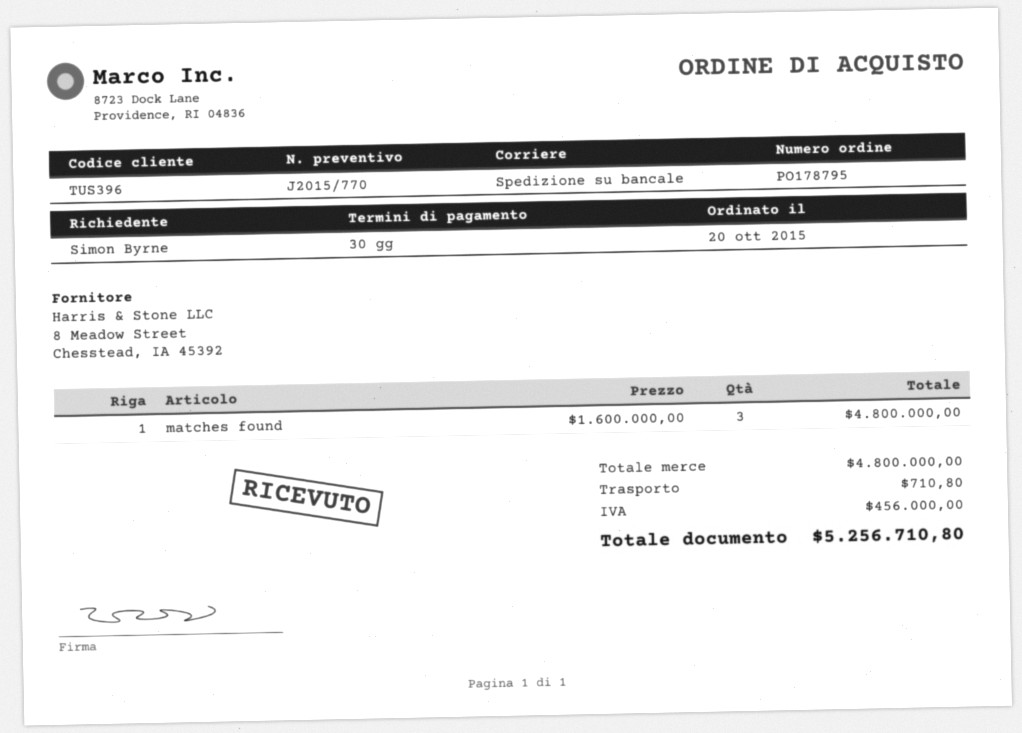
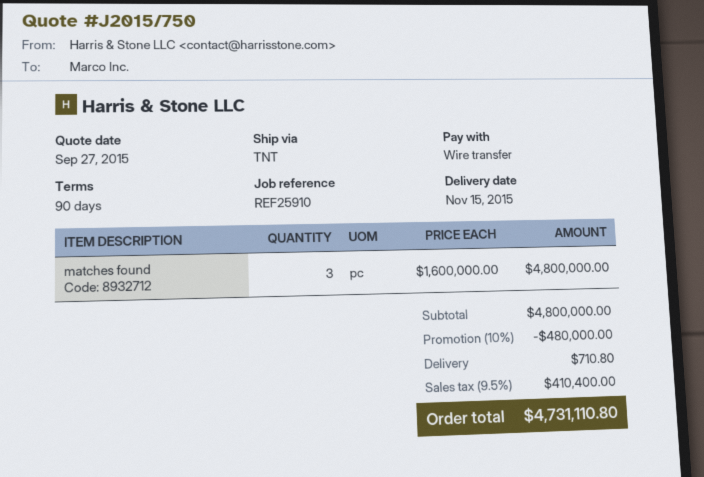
quote number: J2015/770 -> J2015/750
payment terms: 30 days -> 90 days
shipping method: pallet freight -> TNT
discount: none -> 10% = 480000.00
tax: 456000.00 -> 410400.00
total: 5256710.80 -> 4731110.80

